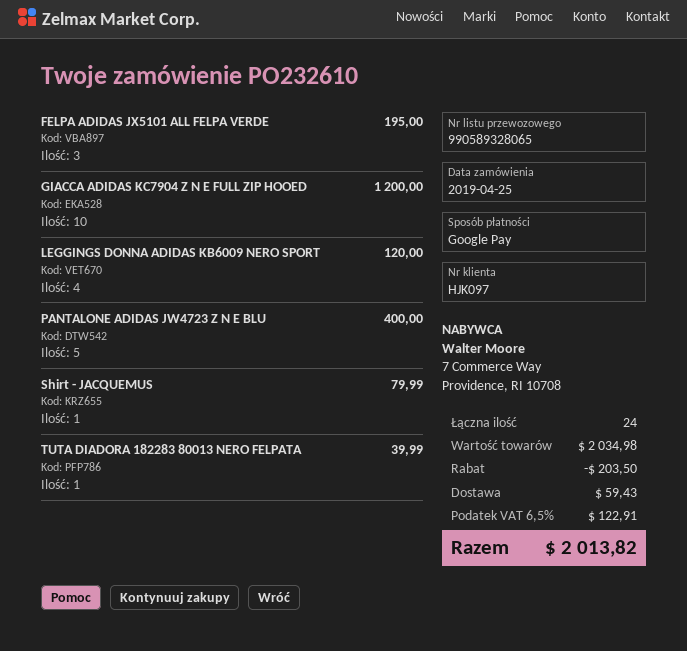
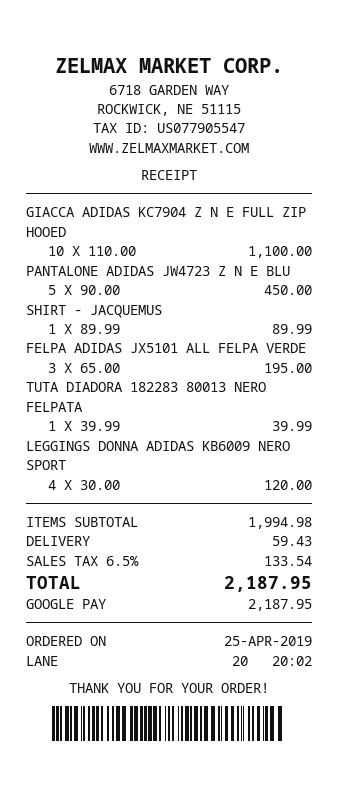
GIACCA ADIDAS KC7904 Z N E FULL ZIP HOOED: 10 for 1200.00 -> 10 for 1100.00
PANTALONE ADIDAS JW4723 Z N E BLU: 5 for 400.00 -> 5 for 450.00
Shirt - JACQUEMUS: 1 for 79.99 -> 1 for 89.99
subtotal: 2034.98 -> 1994.98
discount: 203.50 -> none
tax: 6.5% = 122.91 -> 6.5% = 133.54
total: 2013.82 -> 2187.95

